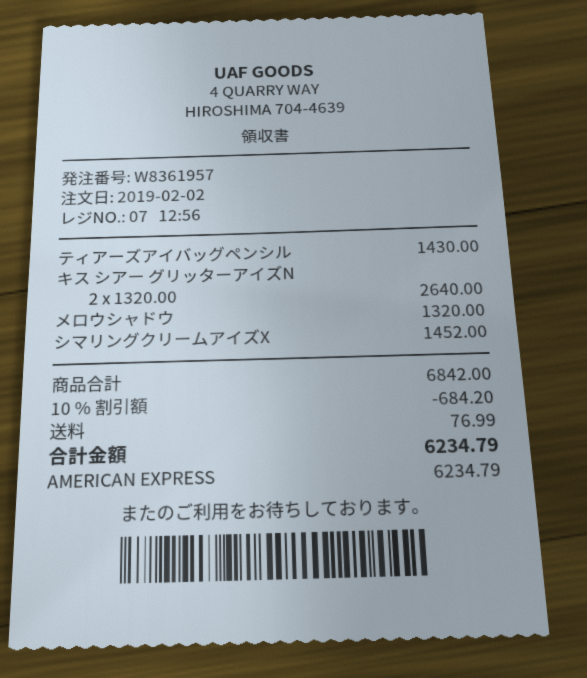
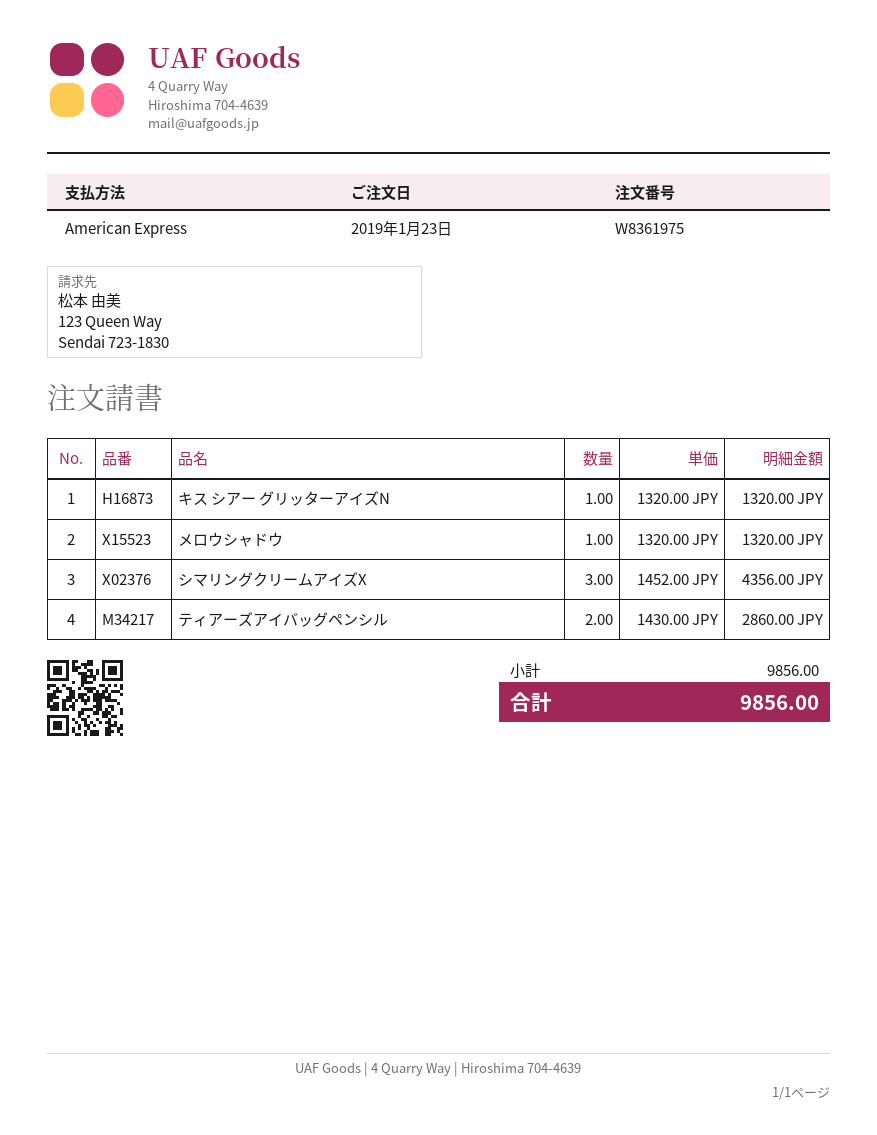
order number: W8361957 -> W8361975
order date: 2019-02-02 -> 2019-01-23
ティアーズアイバッグペンシル: 1 x 1430.00 = 1430.00 -> 2 x 1430.00 = 2860.00
キス シアー グリッターアイズN: 2 x 1320.00 = 2640.00 -> 1 x 1320.00 = 1320.00
シマリングクリームアイズX: 1 x 1452.00 = 1452.00 -> 3 x 1452.00 = 4356.00
subtotal: 6842.00 -> 9856.00
discount: 10% = 684.20 -> none
shipping: 76.99 -> none
total: 6234.79 -> 9856.00

